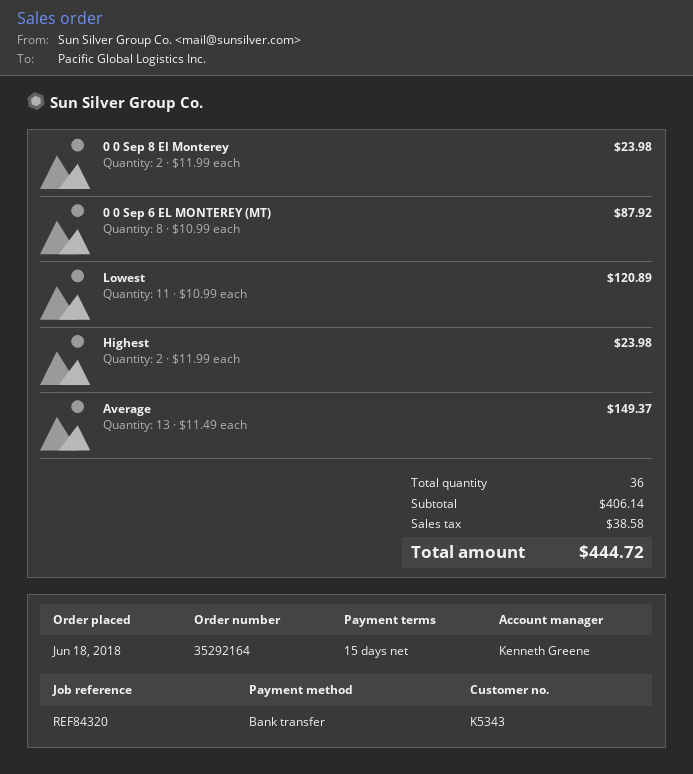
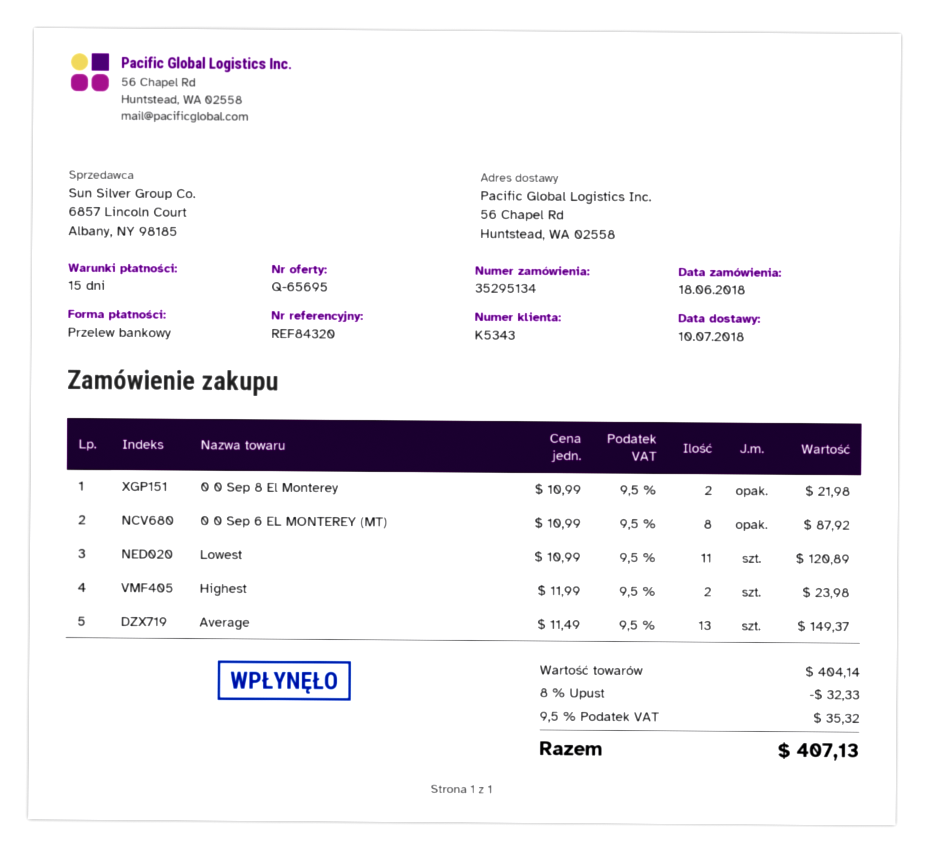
order number: 35292164 -> 35295134
0 0 Sep 8 El Monterey: 2 x 11.99 = 23.98 -> 2 x 10.99 = 21.98
subtotal: 406.14 -> 404.14
discount: none -> 8% = 32.33
tax: 38.58 -> 35.32
total: 444.72 -> 407.13

